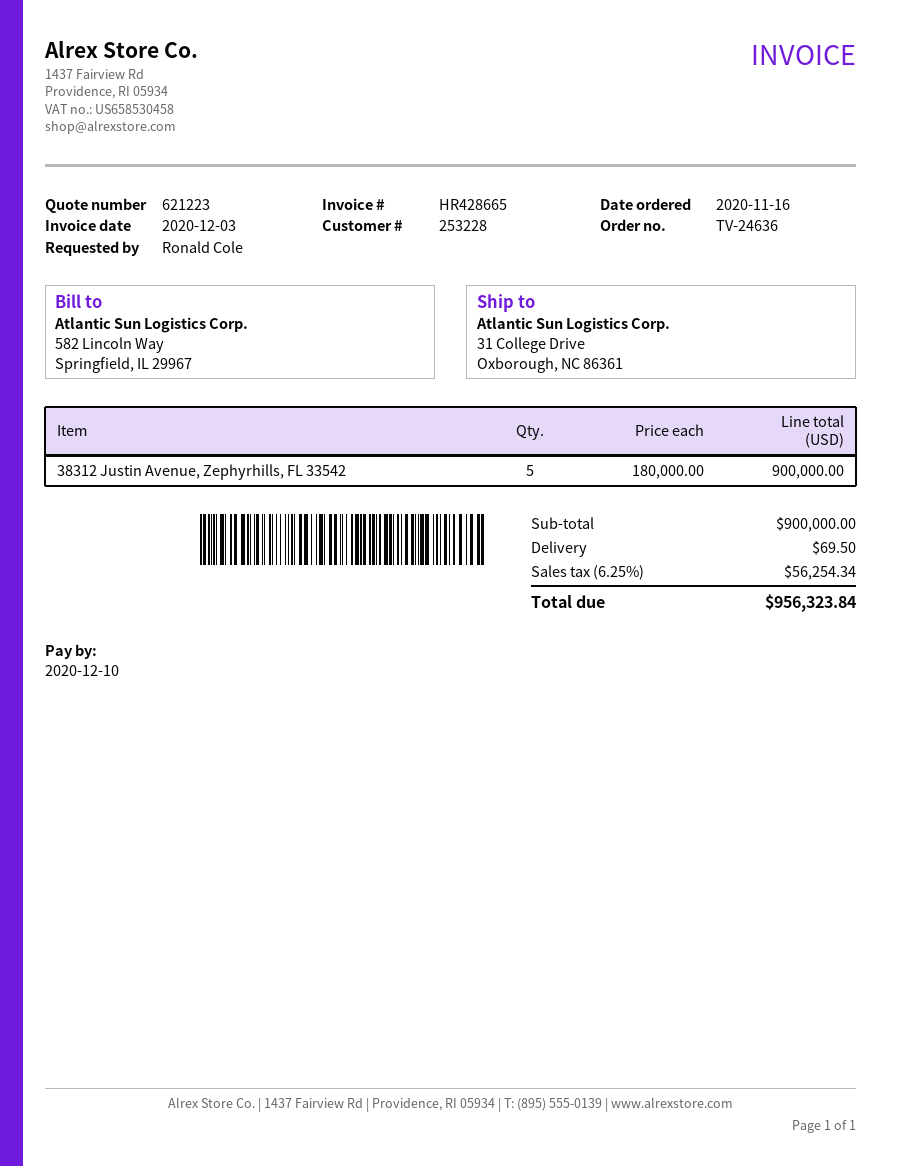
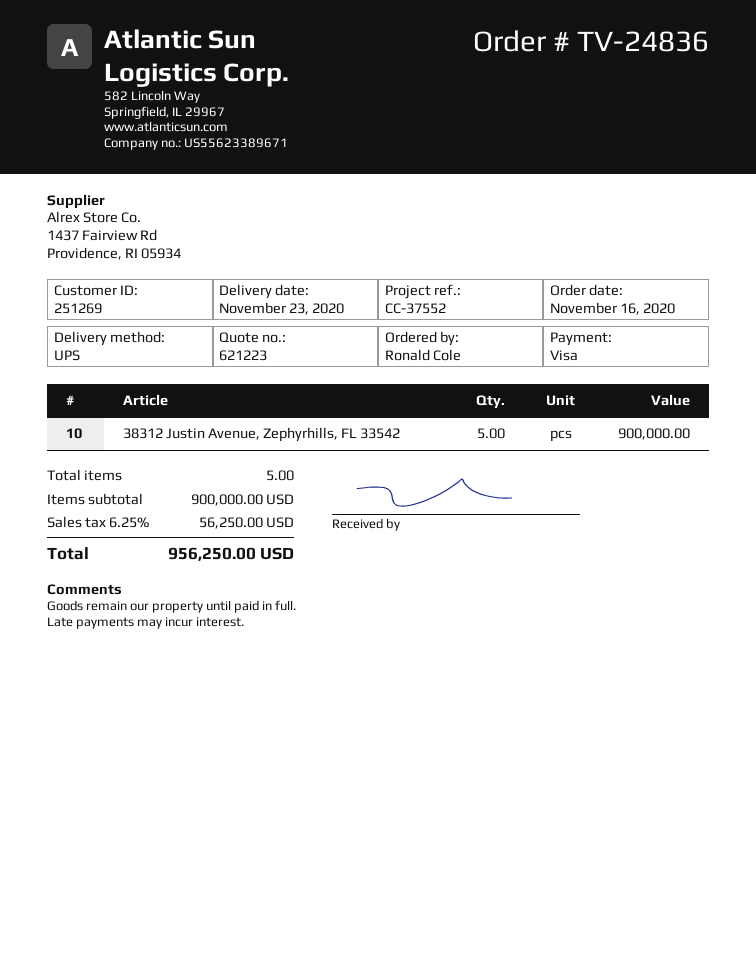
order number: TV-24636 -> TV-24836
customer number: 253228 -> 251269
shipping: 69.50 -> none
tax: 6.25% = 56254.34 -> 6.25% = 56250.00
total: 956323.84 -> 956250.00

